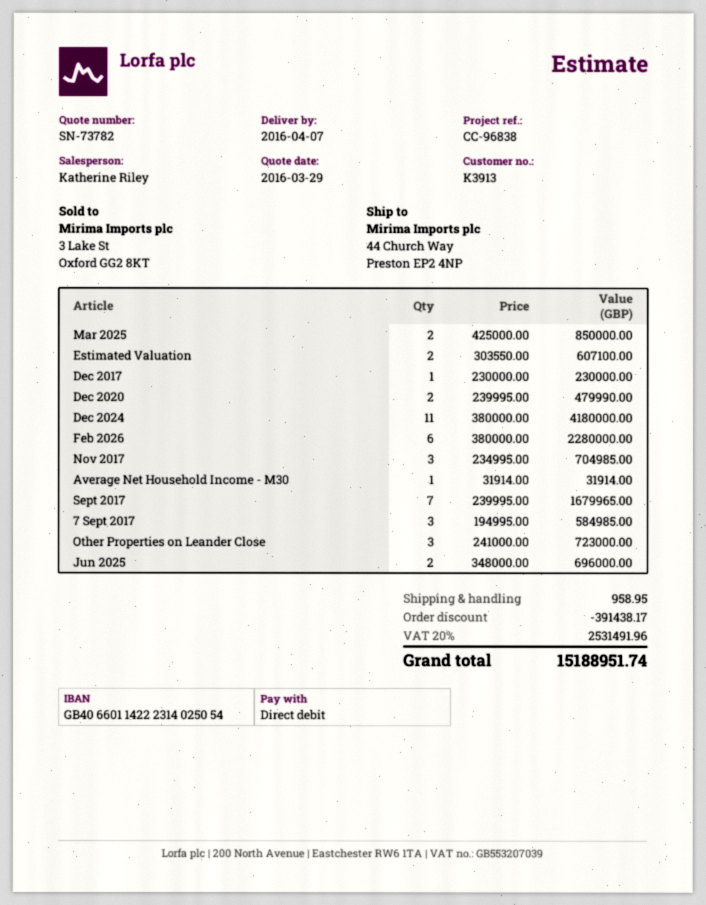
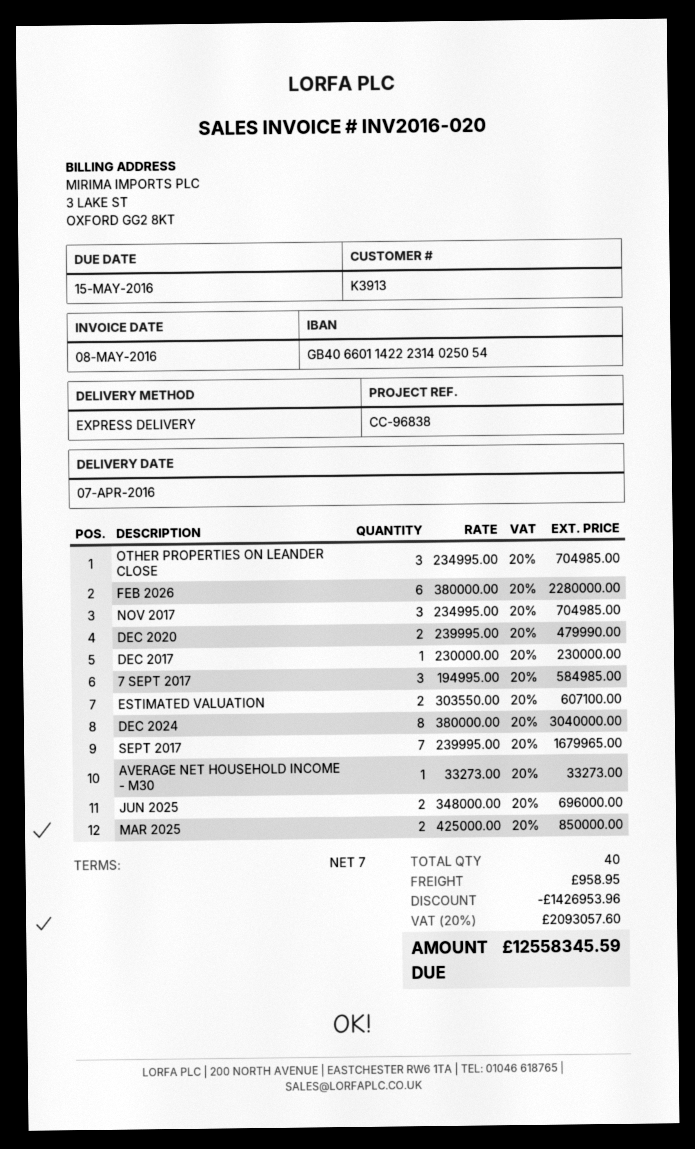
Dec 2024: 11 x 380000.00 = 4180000.00 -> 8 x 380000.00 = 3040000.00
Average Net Household Income - M30: 1 x 31914.00 = 31914.00 -> 1 x 33273.00 = 33273.00
Other Properties on Leander Close: 3 x 241000.00 = 723000.00 -> 3 x 234995.00 = 704985.00
discount: 391438.17 -> 1426953.96
tax: 20% = 2531491.96 -> 20% = 2093057.60
total: 15188951.74 -> 12558345.59

